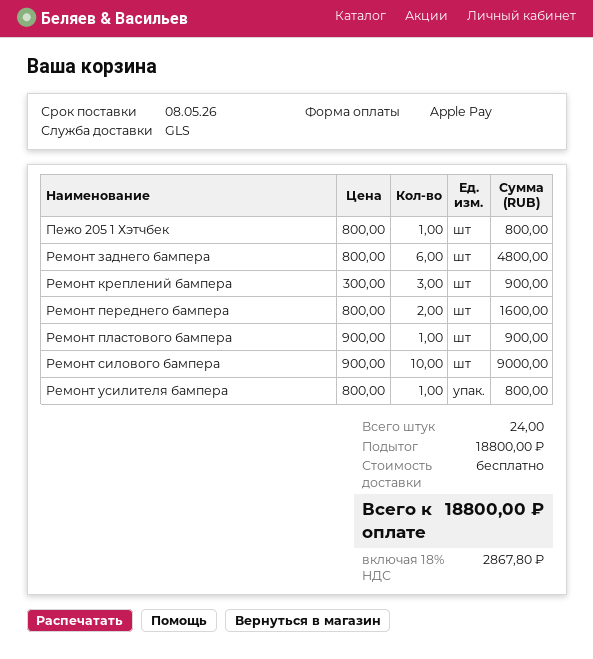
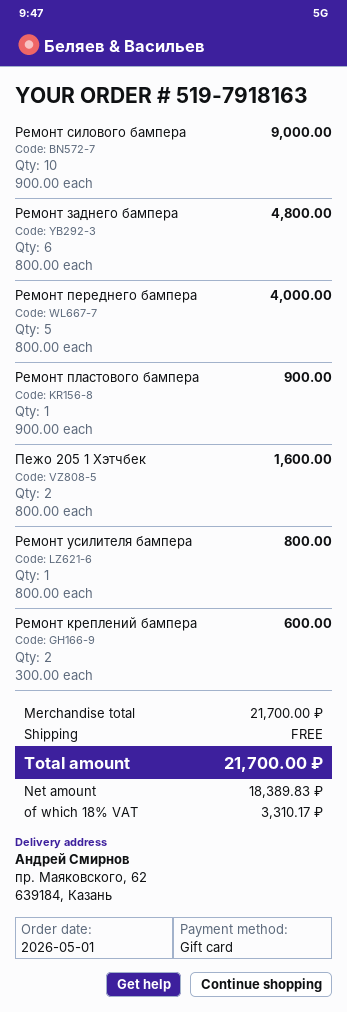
payment method: Apple Pay -> gift card
Пежо 205 1 Хэтчбек: 1 x 800.00 = 800.00 -> 2 x 800.00 = 1600.00
Ремонт креплений бампера: 3 x 300.00 = 900.00 -> 2 x 300.00 = 600.00
Ремонт переднего бампера: 2 x 800.00 = 1600.00 -> 5 x 800.00 = 4000.00
subtotal: 18800.00 -> 21700.00
tax: 18% = 2867.80 -> 18% = 3310.17
total: 18800.00 -> 21700.00

